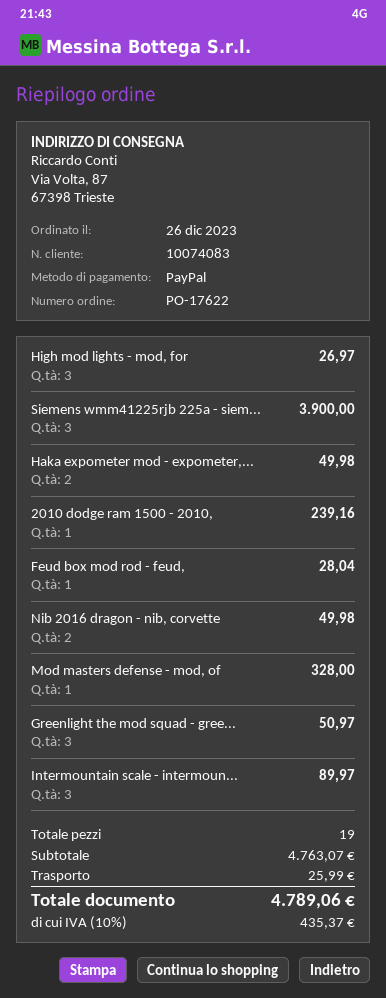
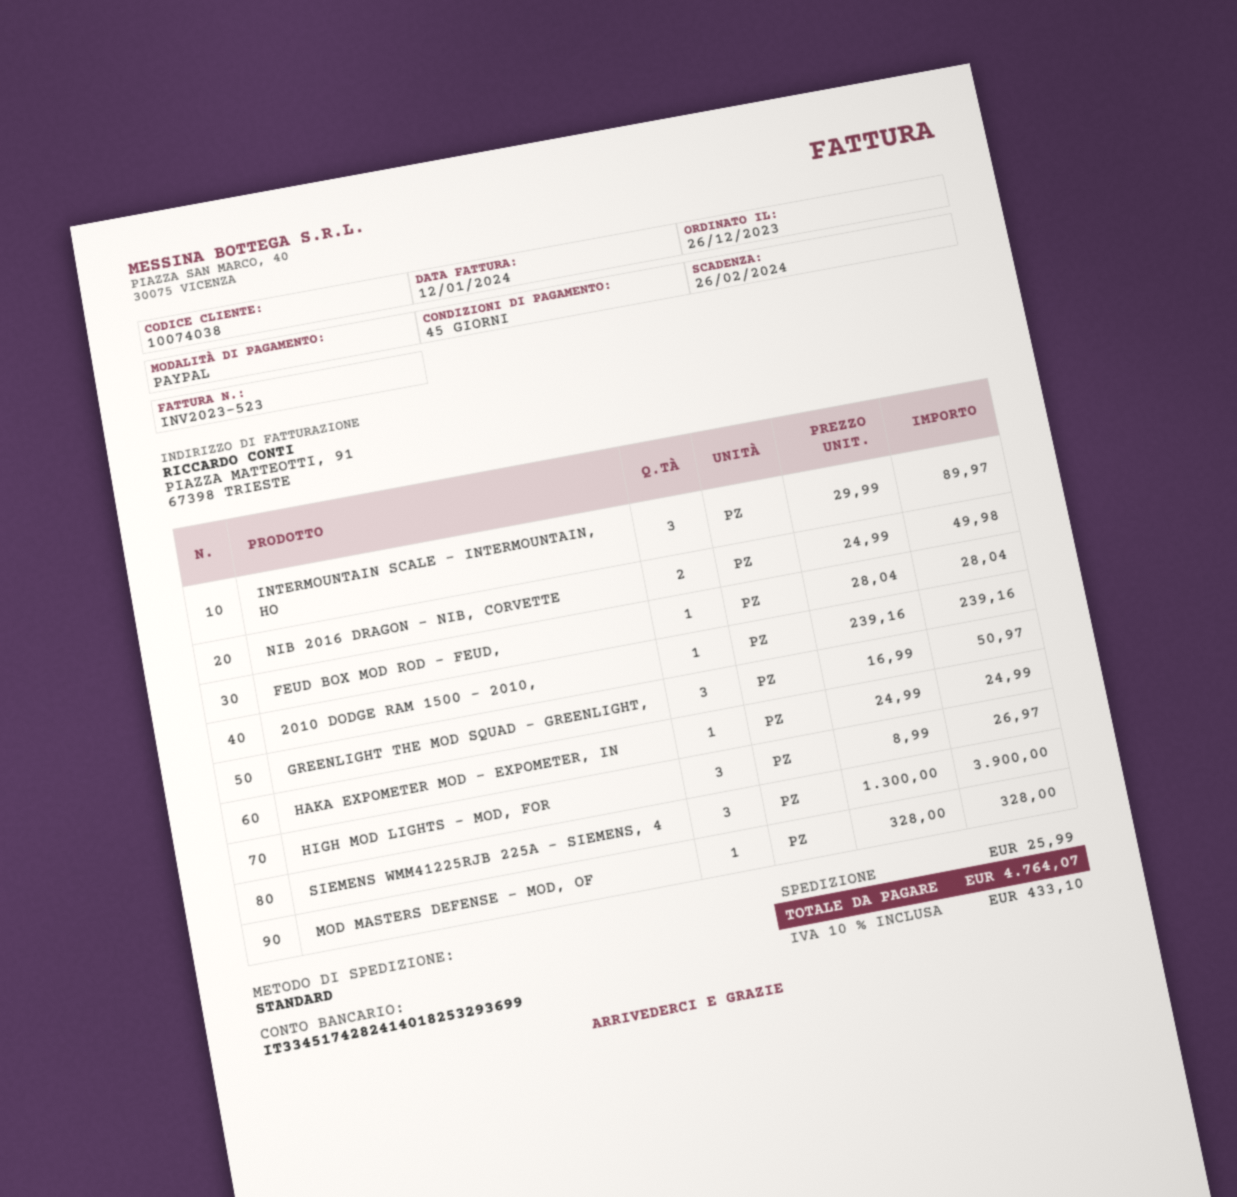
customer number: 10074083 -> 10074038
Haka expometer mod - expometer,...: 2 for 49.98 -> 1 for 24.99
tax: 10% = 435.37 -> 10% = 433.10
total: 4789.06 -> 4764.07

